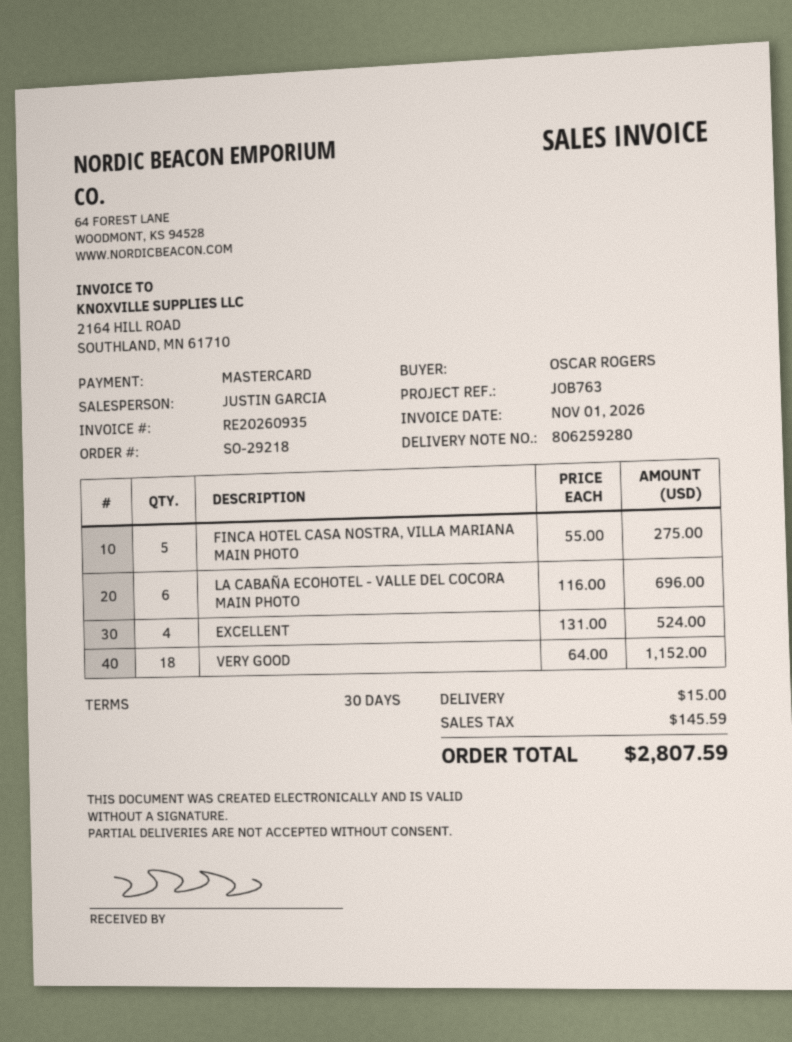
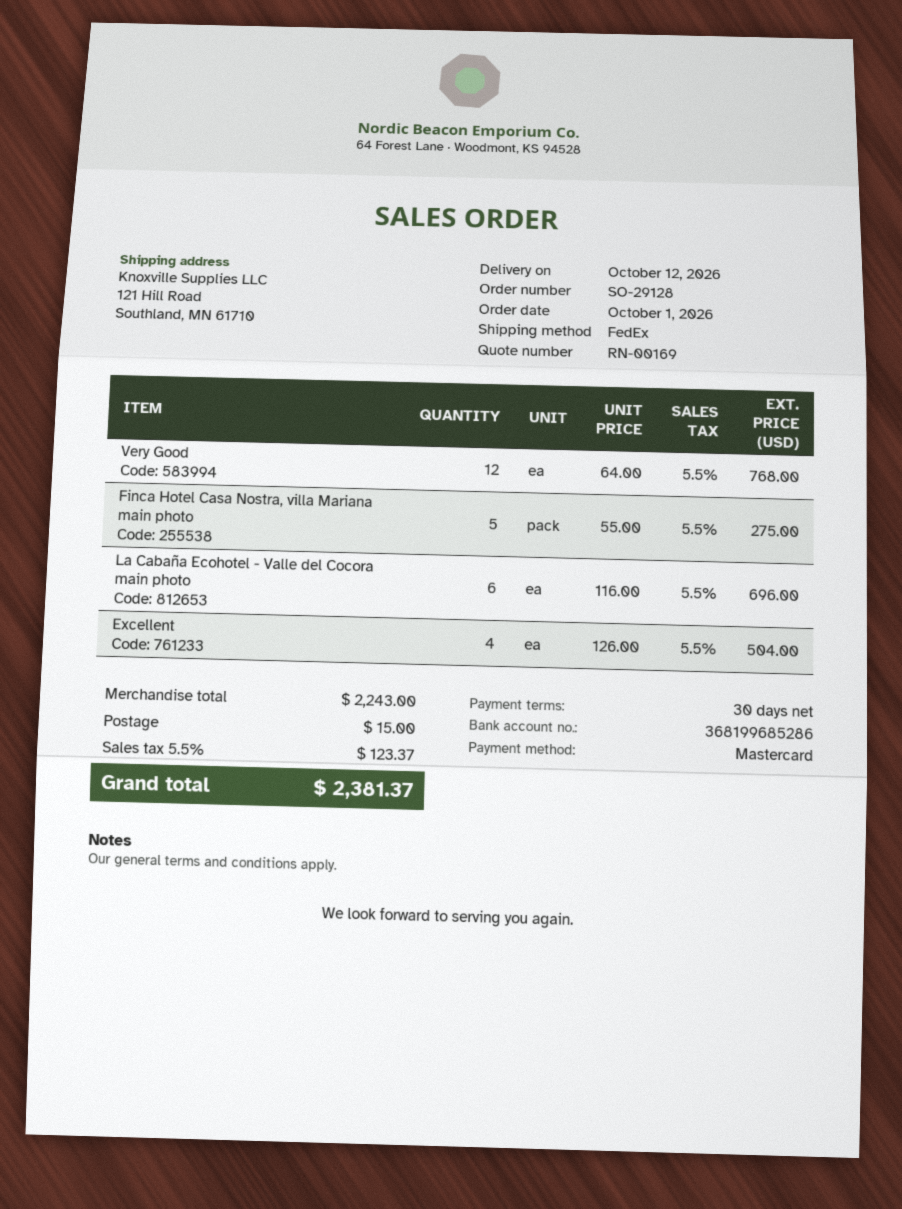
order number: SO-29218 -> SO-29128
EXCELLENT: 4 x 131.00 = 524.00 -> 4 x 126.00 = 504.00
VERY GOOD: 18 x 64.00 = 1152.00 -> 12 x 64.00 = 768.00
tax: 145.59 -> 123.37
total: 2807.59 -> 2381.37

